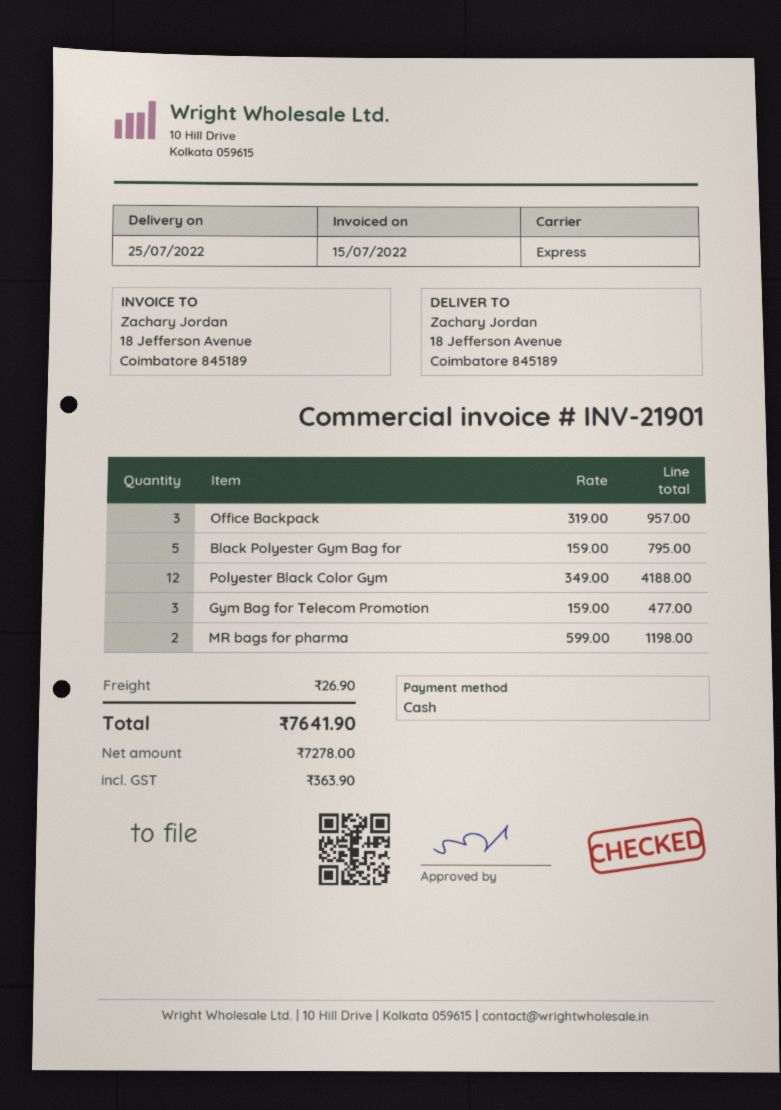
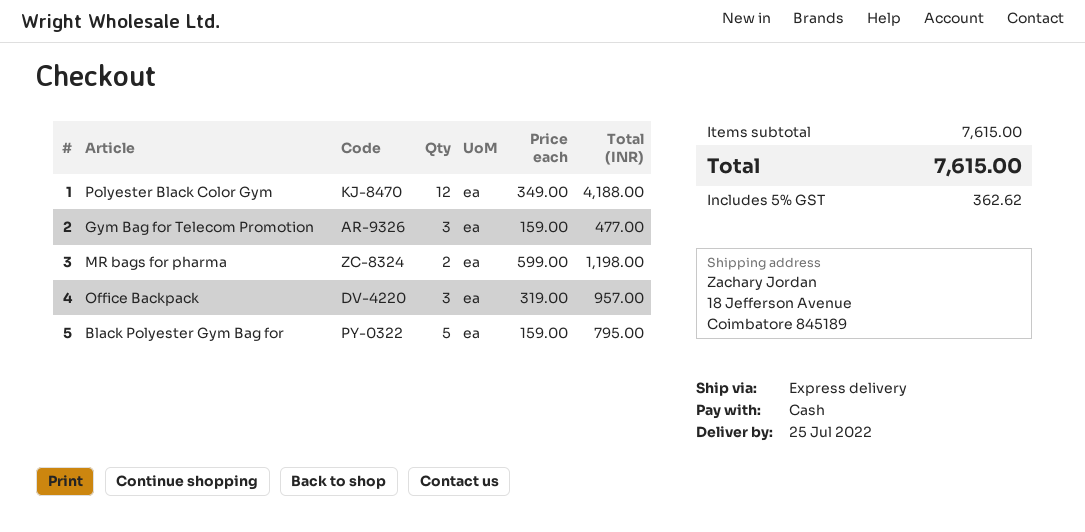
shipping: 26.90 -> none
tax: 363.90 -> 362.62
total: 7641.90 -> 7615.00

